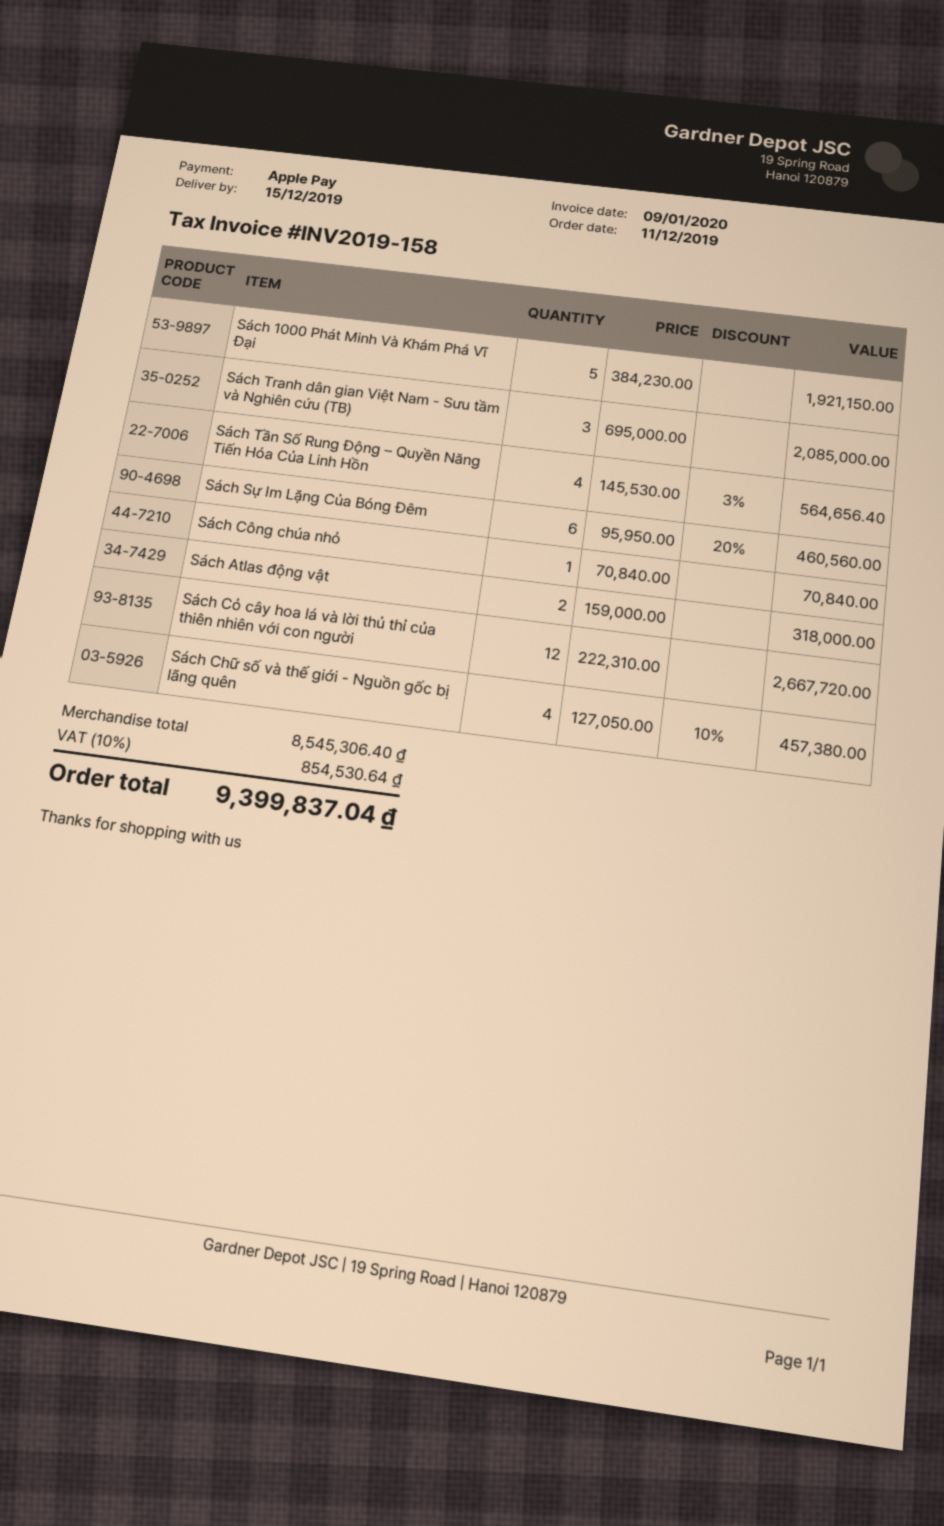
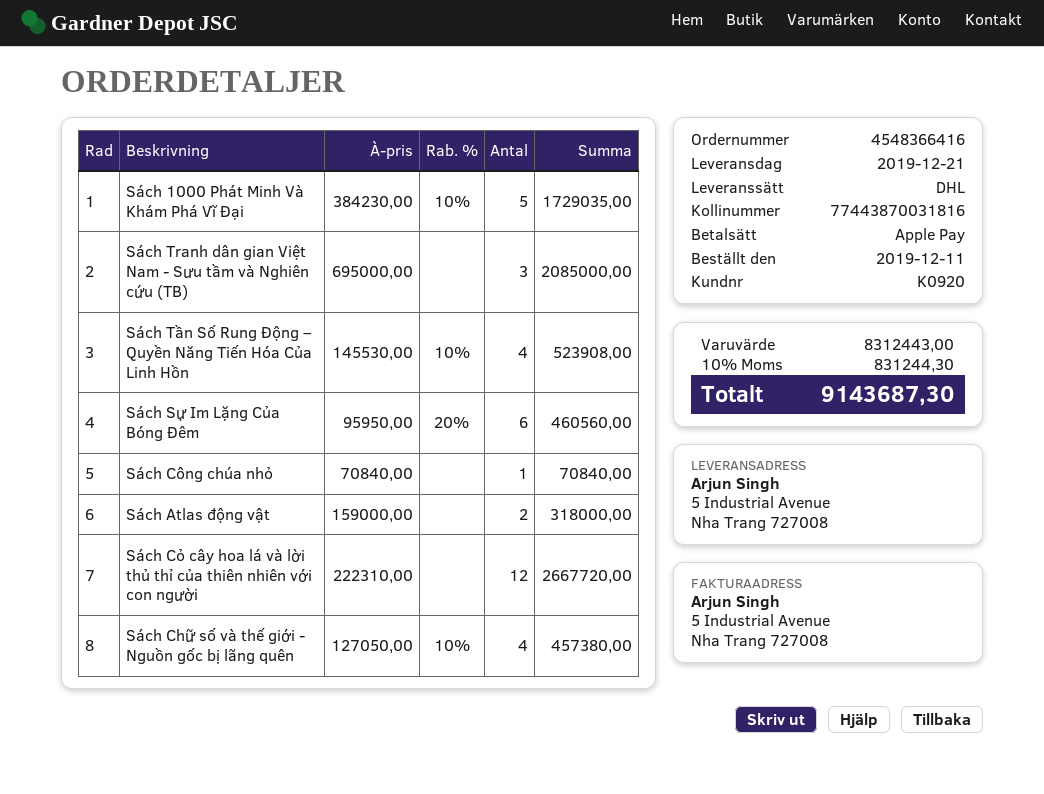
delivery date: 2019-12-15 -> 2019-12-21
Sách 1000 Phát Minh Và Khám Phá Vĩ Đại: 5 x 384230.00 = 1921150.00 -> 5 x 384230.00 - 10% = 1729035.00
Sách Tần Số Rung Động – Quyền Năng Tiến Hóa Của Linh Hồn: 4 x 145530.00 - 3% = 564656.40 -> 4 x 145530.00 - 10% = 523908.00
subtotal: 8545306.40 -> 8312443.00
tax: 10% = 854530.64 -> 10% = 831244.30
total: 9399837.04 -> 9143687.30

